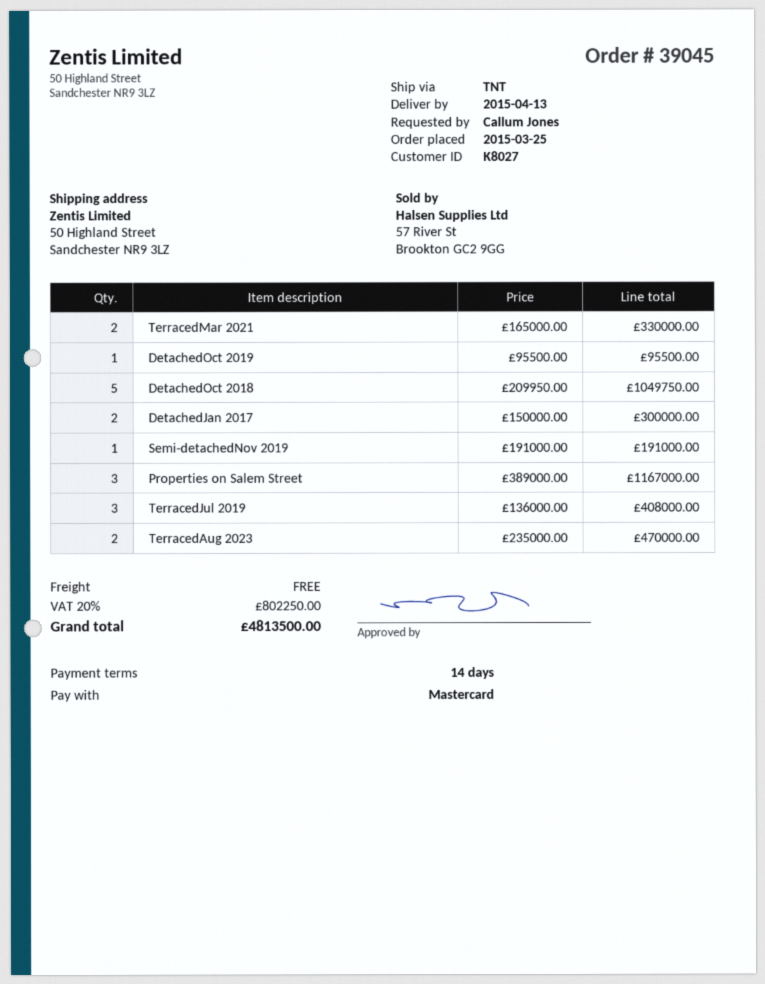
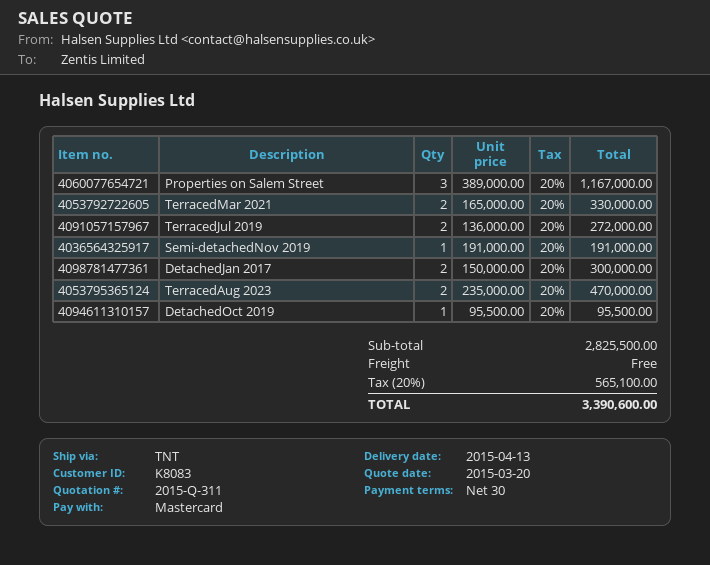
payment terms: 14 days -> 30 days
customer number: K8027 -> K8083
DetachedOct 2018: 5 x 209950.00 = 1049750.00 -> none
TerracedJul 2019: 3 x 136000.00 = 408000.00 -> 2 x 136000.00 = 272000.00
tax: 20% = 802250.00 -> 20% = 565100.00
total: 4813500.00 -> 3390600.00

